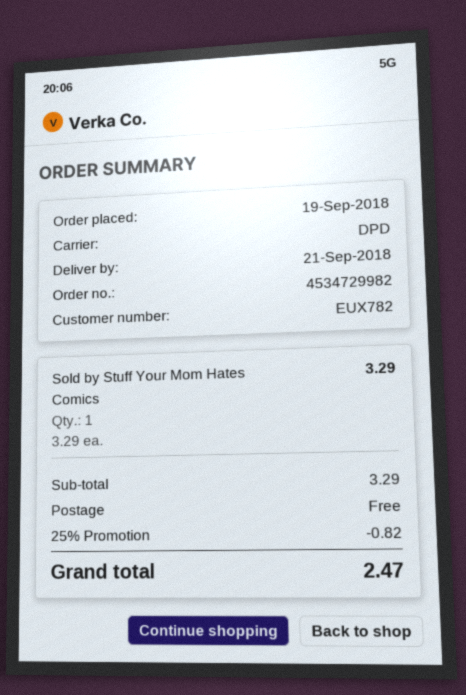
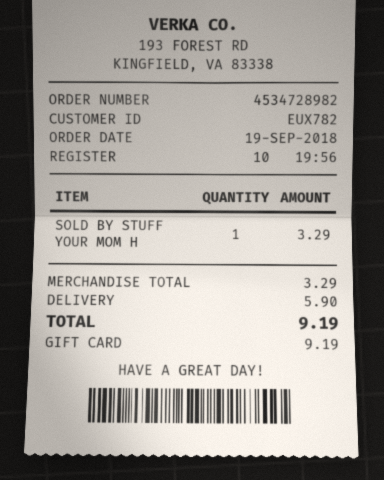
order number: 4534729982 -> 4534728982
discount: 25% = 0.82 -> none
shipping: 0.00 -> 5.90
total: 2.47 -> 9.19

